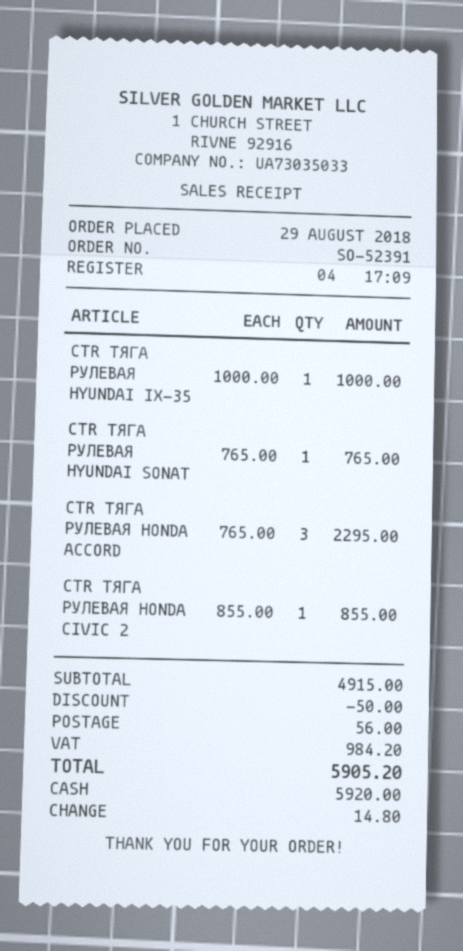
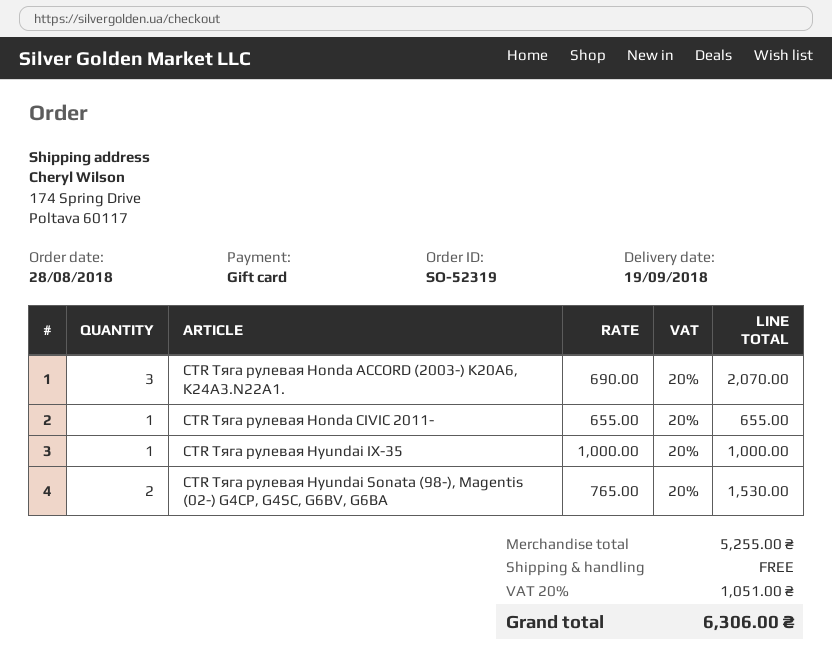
order number: SO-52391 -> SO-52319
order date: 2018-08-29 -> 2018-08-28
payment method: cash -> gift card
CTR ТЯГА РУЛЕВАЯ HYUNDAI SONAT: 1 x 765.00 = 765.00 -> 2 x 765.00 = 1530.00
CTR ТЯГА РУЛЕВАЯ HONDA ACCORD: 3 x 765.00 = 2295.00 -> 3 x 690.00 = 2070.00
CTR ТЯГА РУЛЕВАЯ HONDA CIVIC 2: 1 x 855.00 = 855.00 -> 1 x 655.00 = 655.00
subtotal: 4915.00 -> 5255.00
discount: 50.00 -> none
shipping: 56.00 -> 0.00
tax: 984.20 -> 1051.00
total: 5905.20 -> 6306.00

